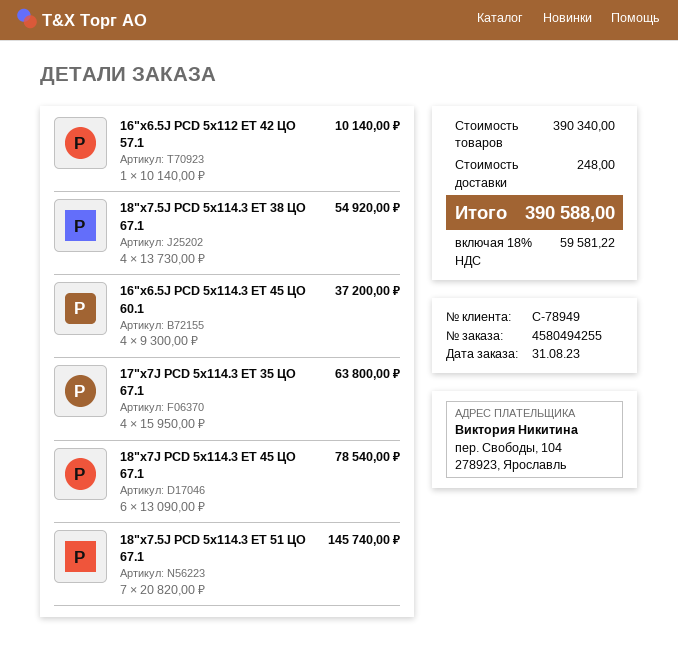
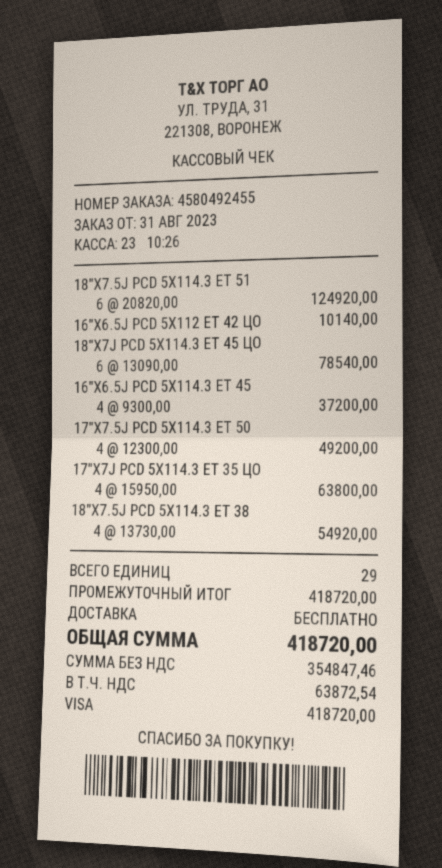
order number: 4580494255 -> 4580492455
18"x7.5J PCD 5x114.3 ЕТ 51 ЦО 67.1: 7 x 20820.00 = 145740.00 -> 6 x 20820.00 = 124920.00
17"X7.5J PCD 5X114.3 ЕТ 50: none -> 4 x 12300.00 = 49200.00
subtotal: 390340.00 -> 418720.00
shipping: 248.00 -> 0.00
tax: 59581.22 -> 63872.54
total: 390588.00 -> 418720.00

